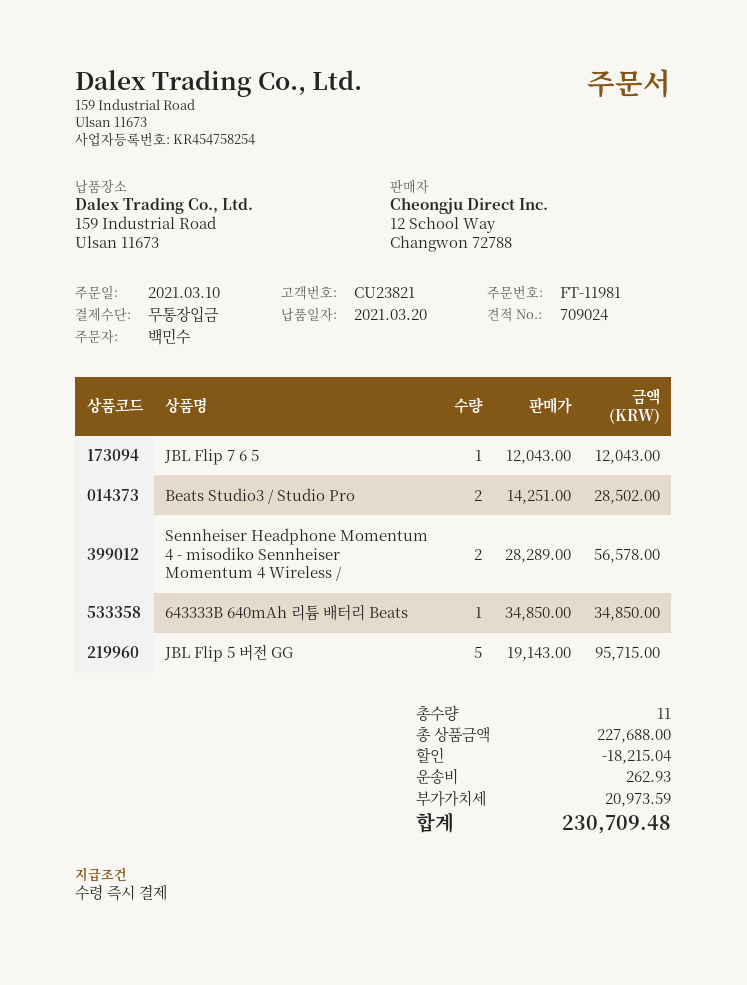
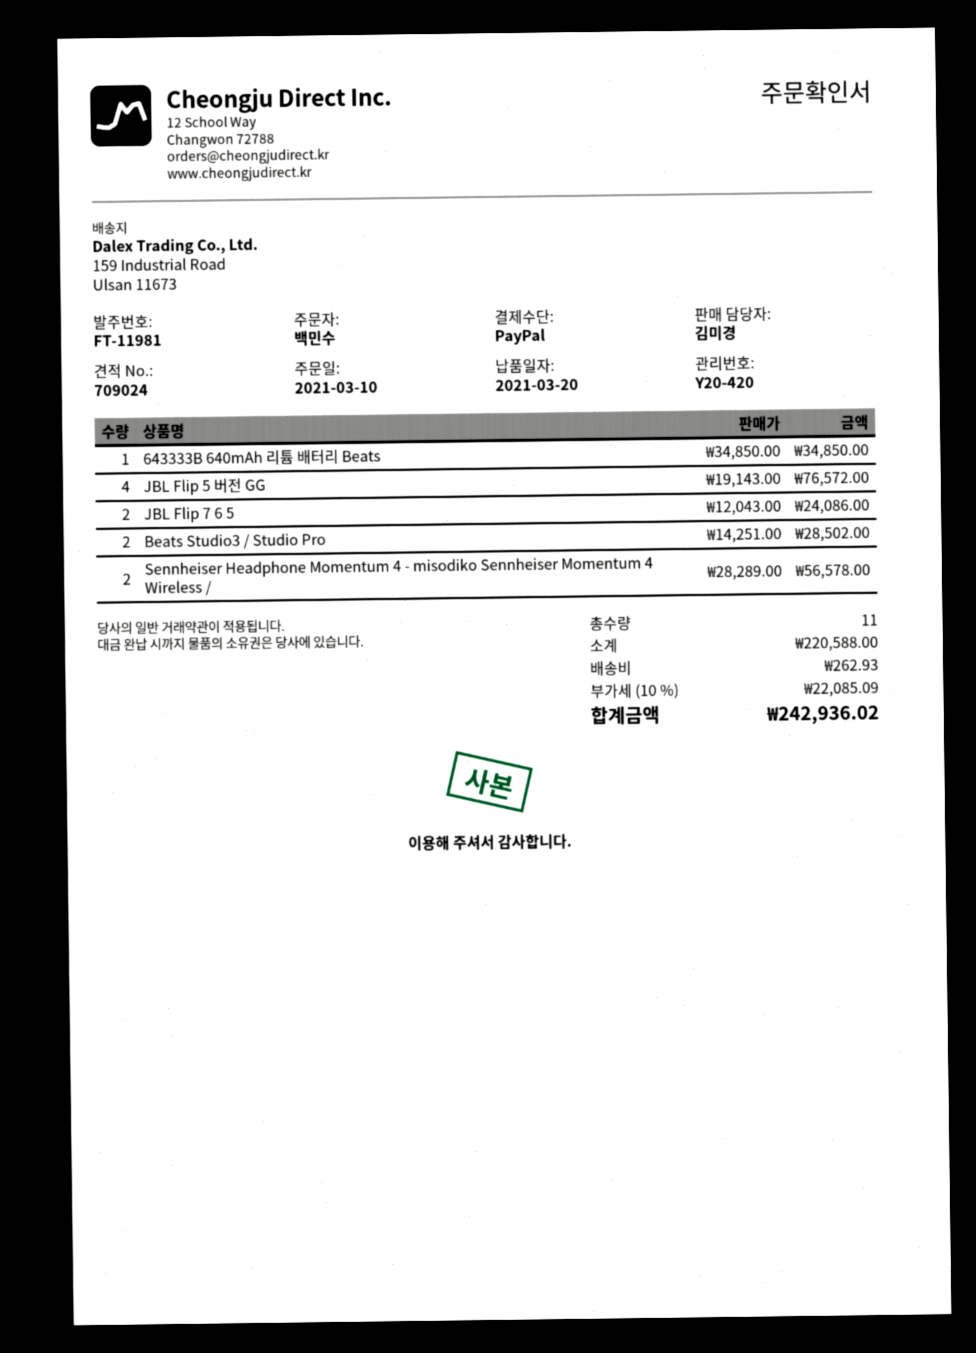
payment method: bank transfer -> PayPal
JBL Flip 7 6 5: 1 x 12043.00 = 12043.00 -> 2 x 12043.00 = 24086.00
JBL Flip 5 버전 GG: 5 x 19143.00 = 95715.00 -> 4 x 19143.00 = 76572.00
subtotal: 227688.00 -> 220588.00
discount: 18215.04 -> none
tax: 20973.59 -> 22085.09
total: 230709.48 -> 242936.02

